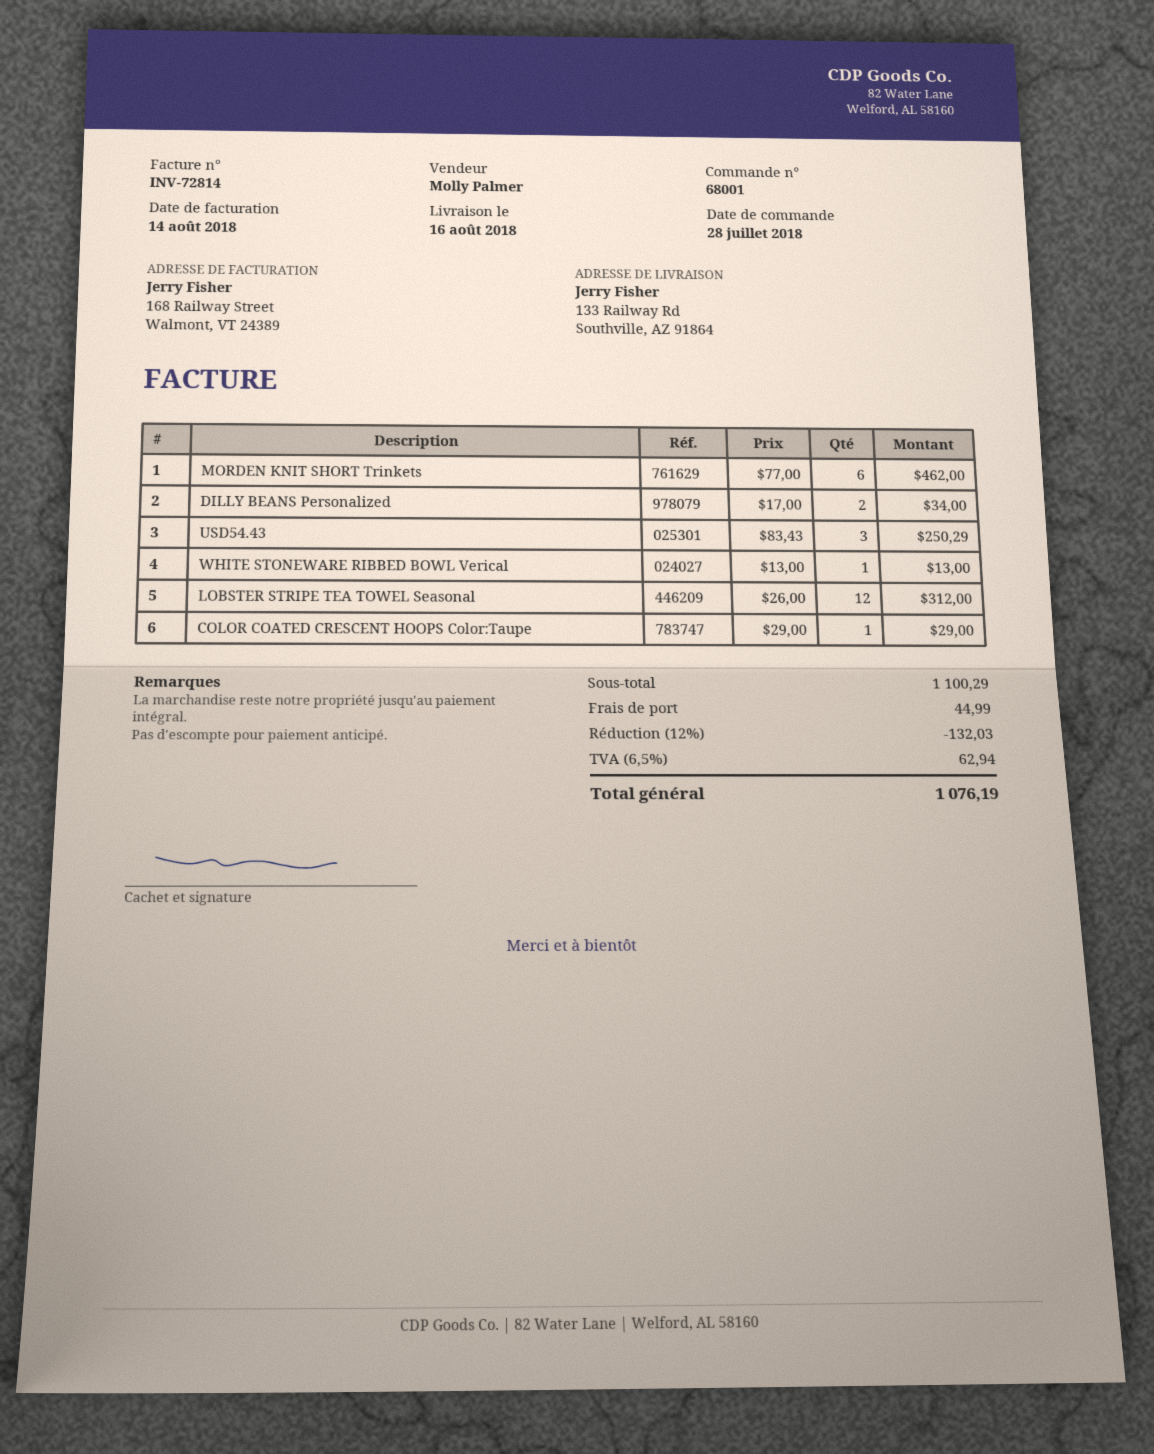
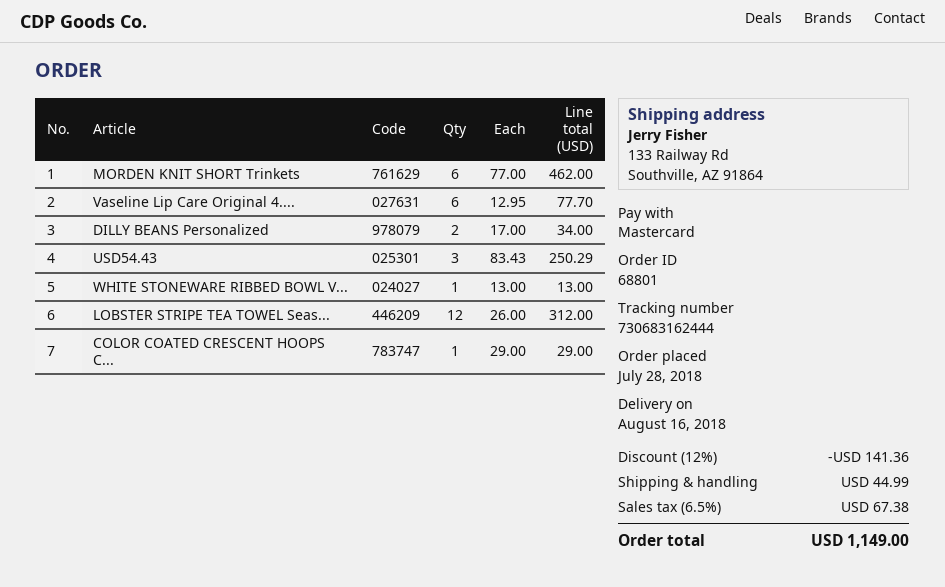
order number: 68001 -> 68801
Vaseline Lip Care Original 4....: none -> 6 x 12.95 = 77.70
discount: 12% = 132.03 -> 12% = 141.36
tax: 6.5% = 62.94 -> 6.5% = 67.38
total: 1076.19 -> 1149.00

